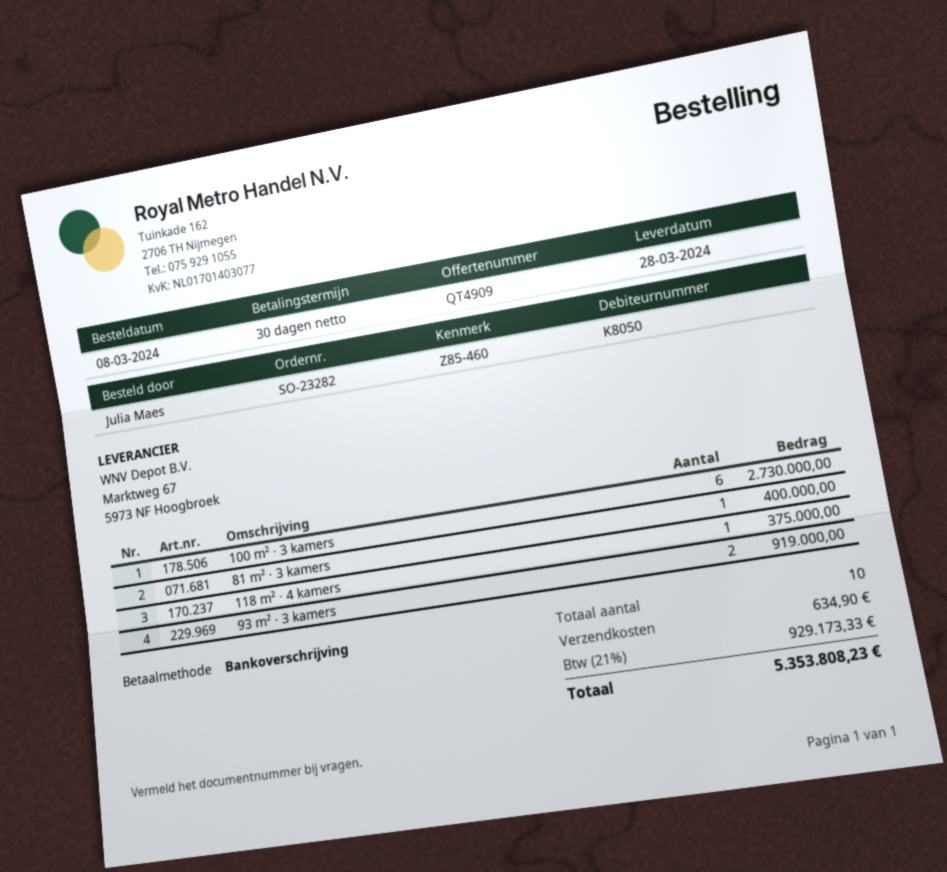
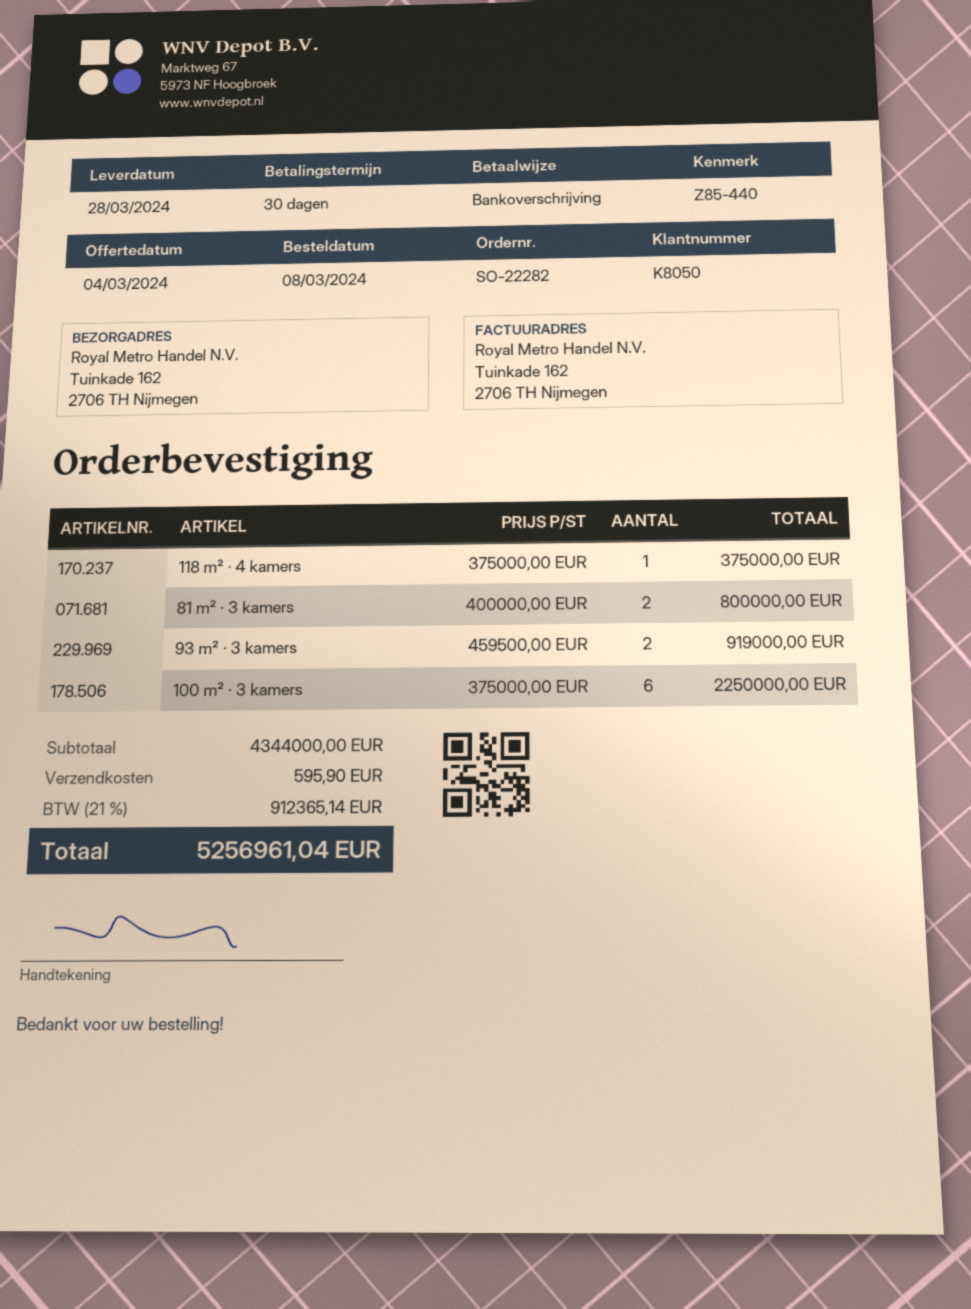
order number: SO-23282 -> SO-22282
reference: Z85-460 -> Z85-440
100 m² · 3 kamers: 6 for 2730000.00 -> 6 for 2250000.00
81 m² · 3 kamers: 1 for 400000.00 -> 2 for 800000.00
shipping: 634.90 -> 595.90
tax: 21% = 929173.33 -> 21% = 912365.14
total: 5353808.23 -> 5256961.04

